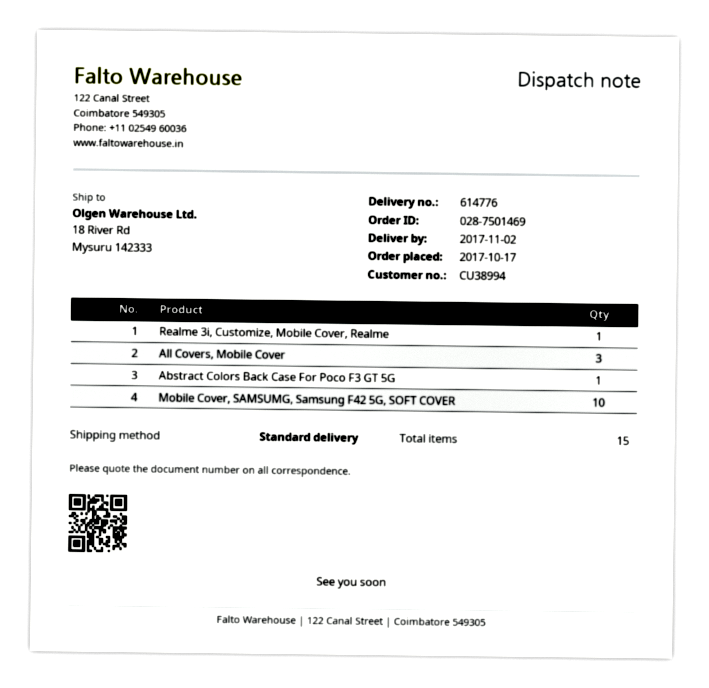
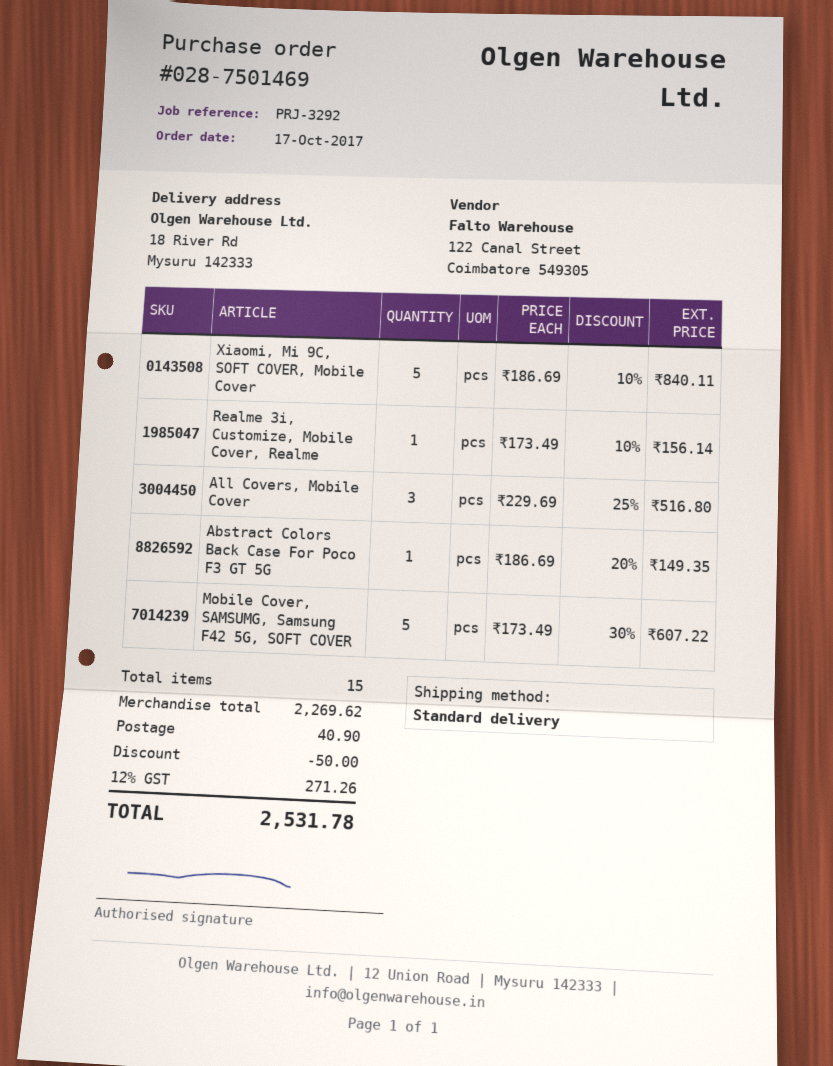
Mobile Cover, SAMSUMG, Samsung F42 5G, SOFT COVER: 10 -> 5
Xiaomi, Mi 9C, SOFT COVER, Mobile Cover: none -> 5

